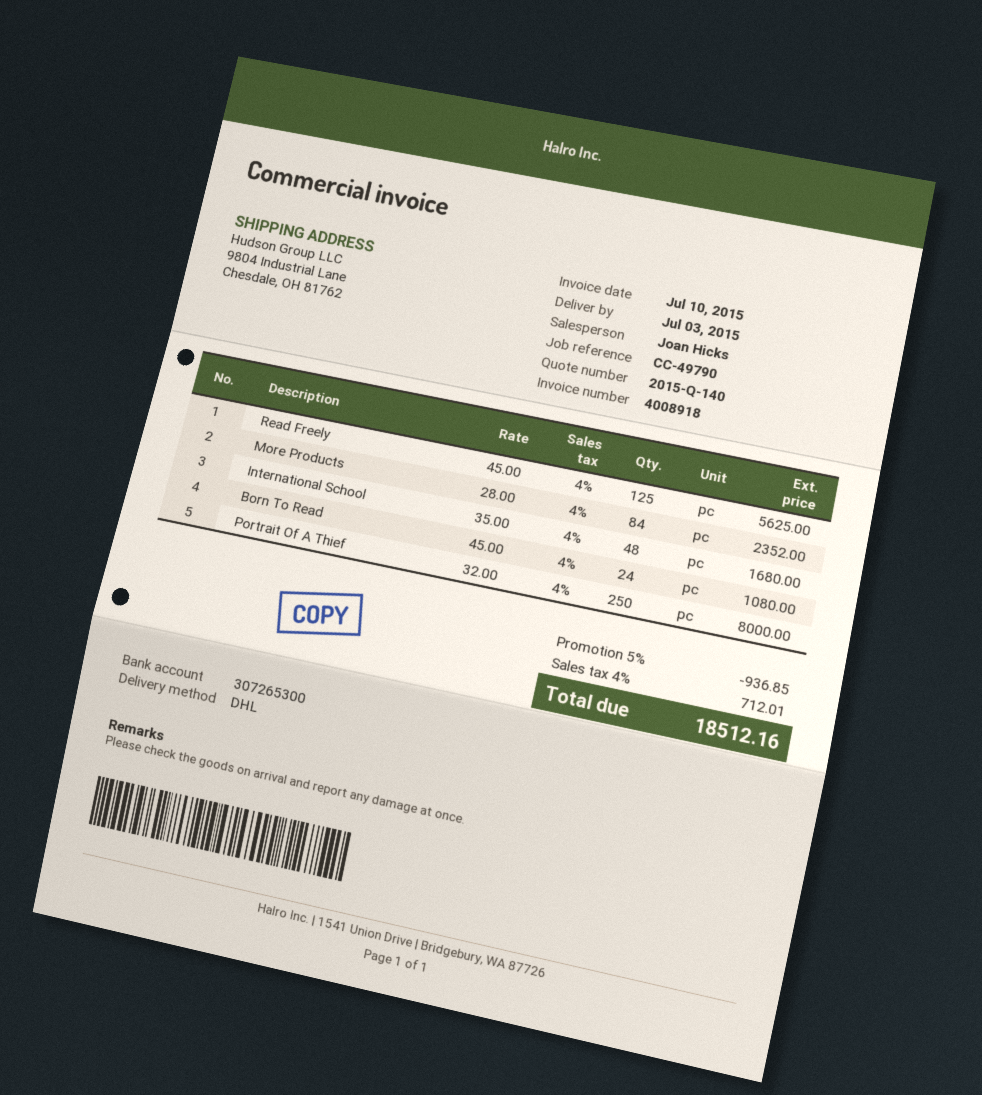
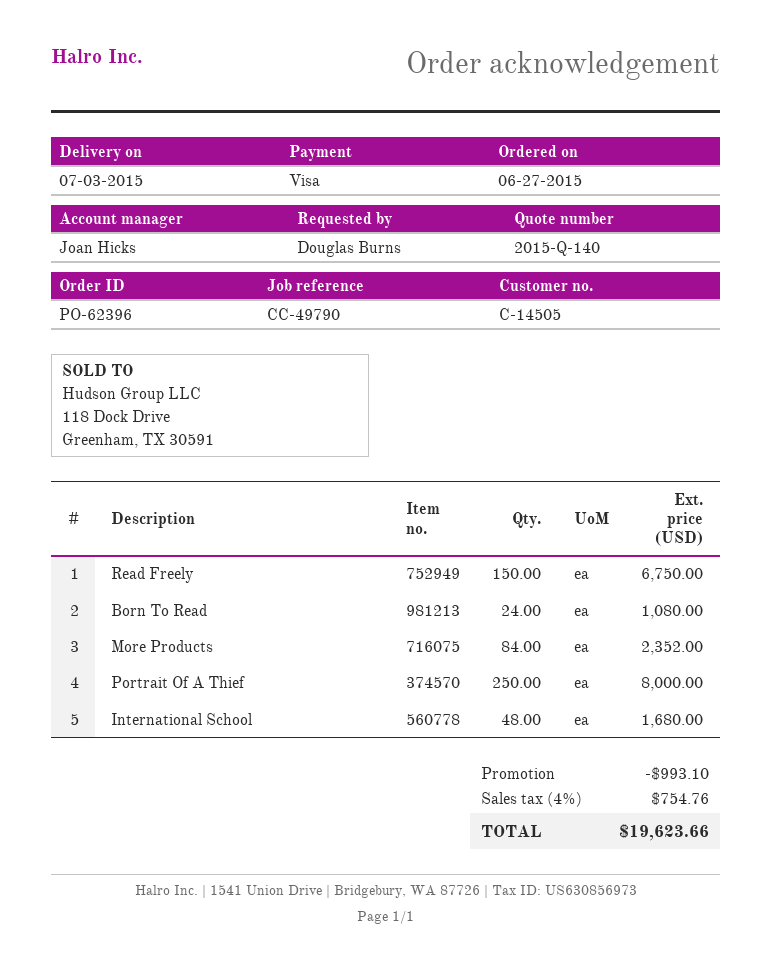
Read Freely: 125 for 5625.00 -> 150 for 6750.00
discount: 936.85 -> 993.10
tax: 4% = 712.01 -> 4% = 754.76
total: 18512.16 -> 19623.66

